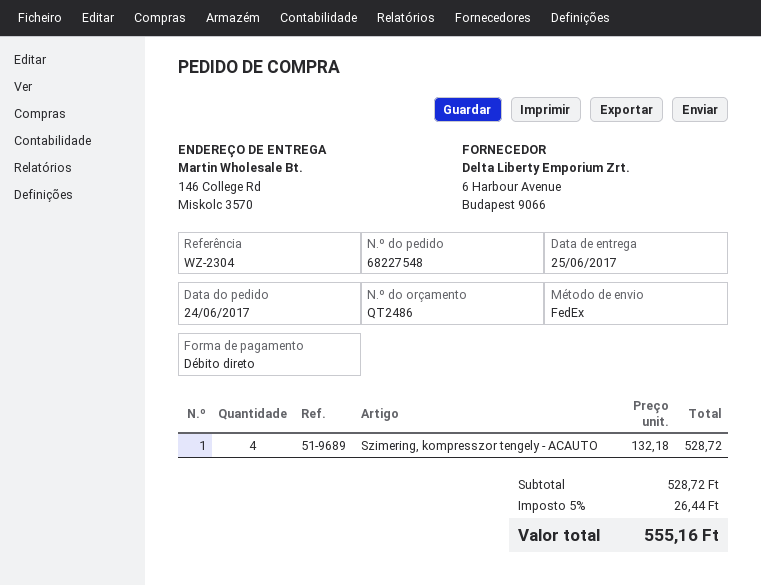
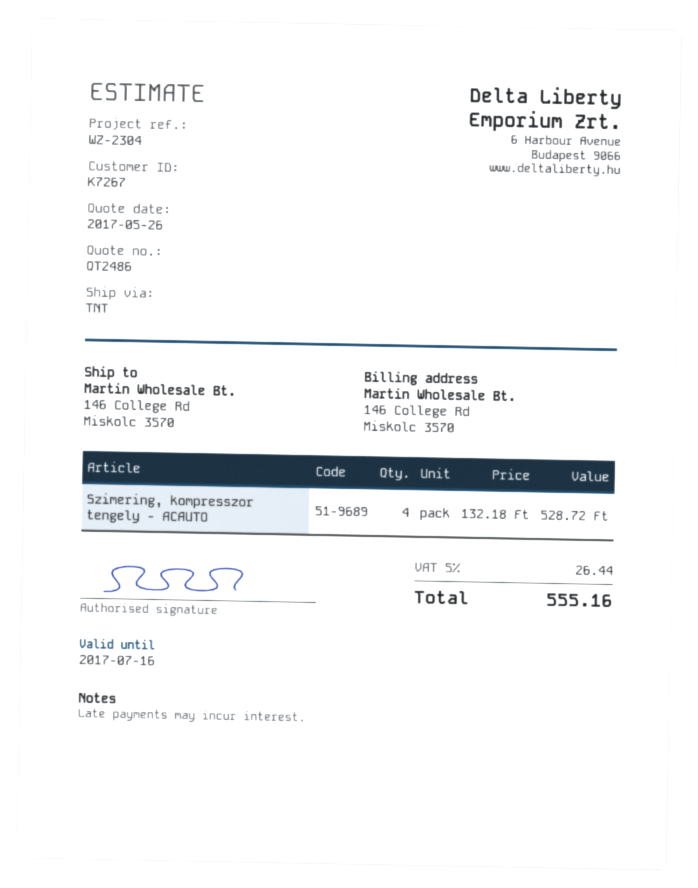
shipping method: FedEx -> TNT

